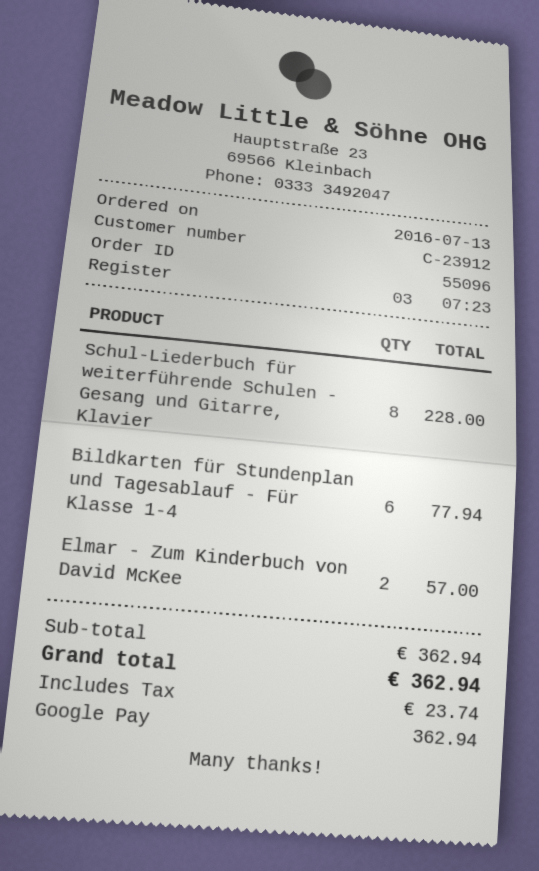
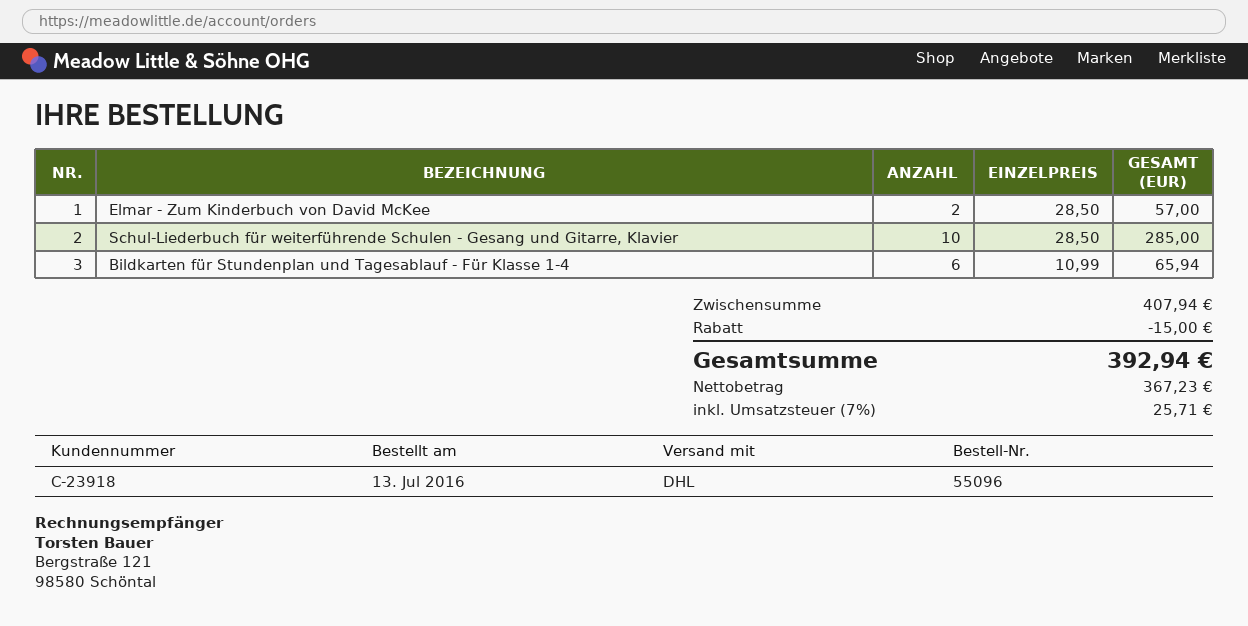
customer number: C-23912 -> C-23918
Schul-Liederbuch für weiterführende Schulen - Gesang und Gitarre, Klavier: 8 for 228.00 -> 10 for 285.00
Bildkarten für Stundenplan und Tagesablauf - Für Klasse 1-4: 6 for 77.94 -> 6 for 65.94
subtotal: 362.94 -> 407.94
discount: none -> 15.00
tax: 23.74 -> 25.71
total: 362.94 -> 392.94

